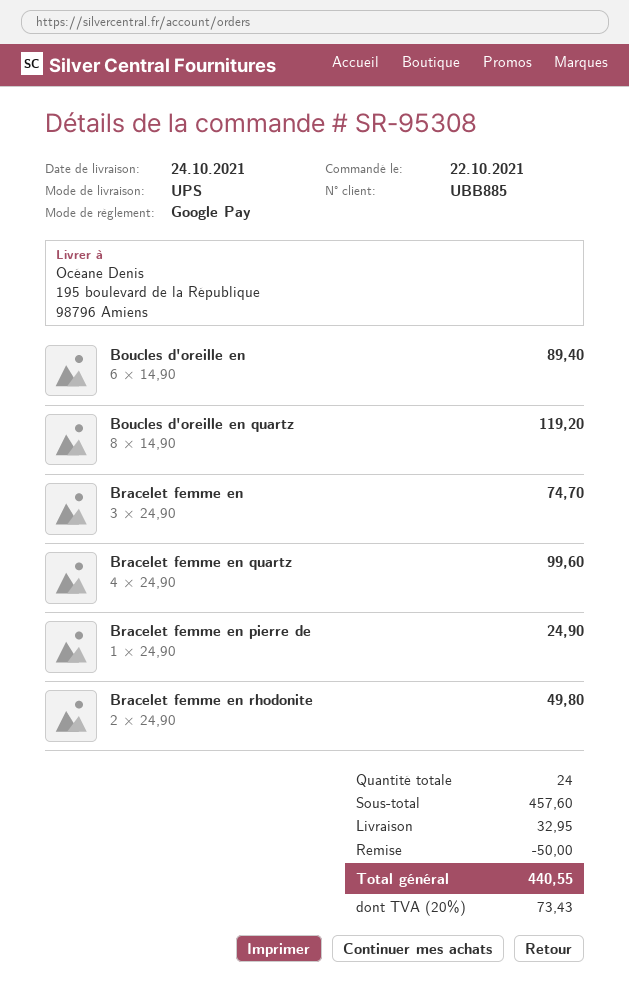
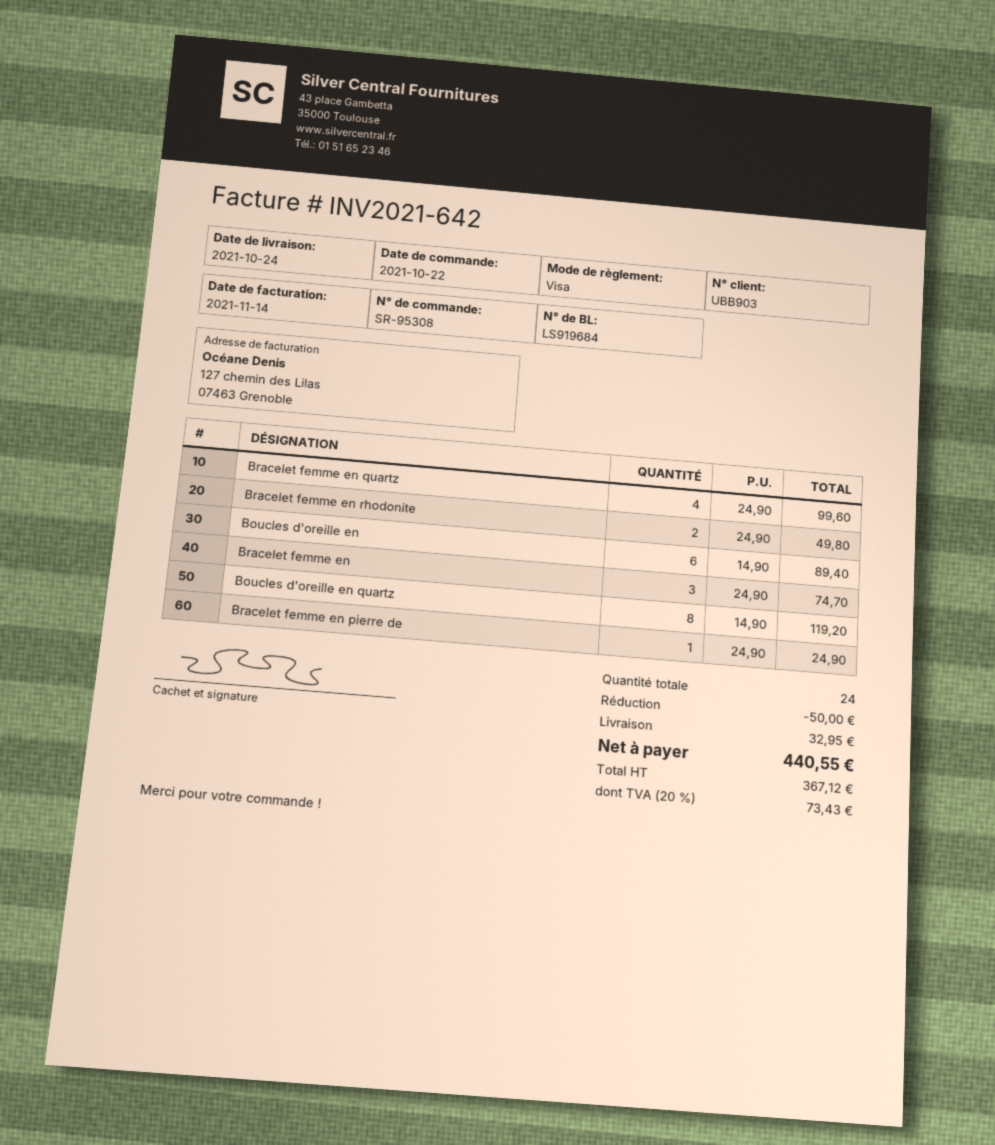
customer number: UBB885 -> UBB903
payment method: Google Pay -> Visa

